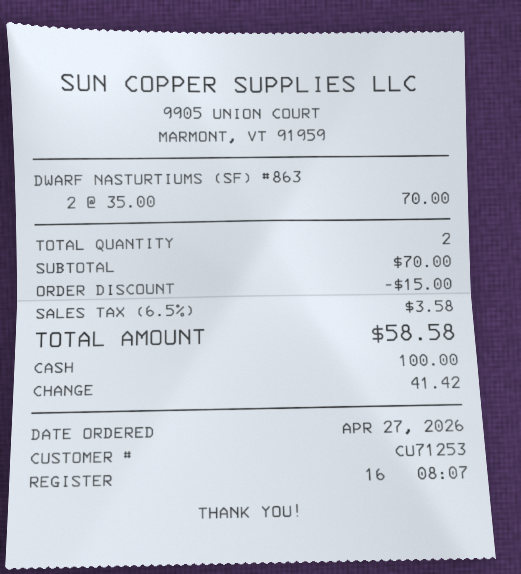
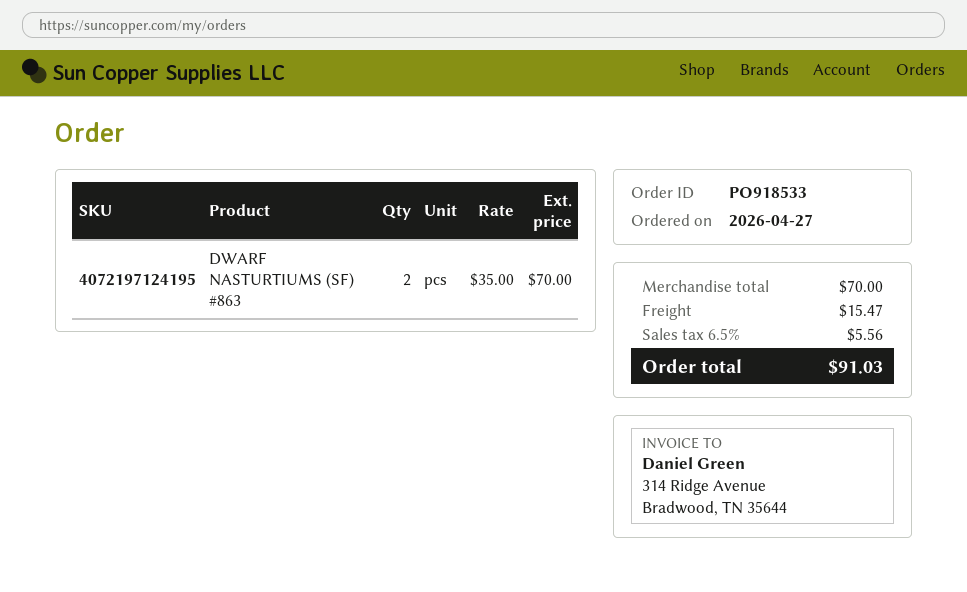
discount: 15.00 -> none
shipping: none -> 15.47
tax: 6.5% = 3.58 -> 6.5% = 5.56
total: 58.58 -> 91.03

